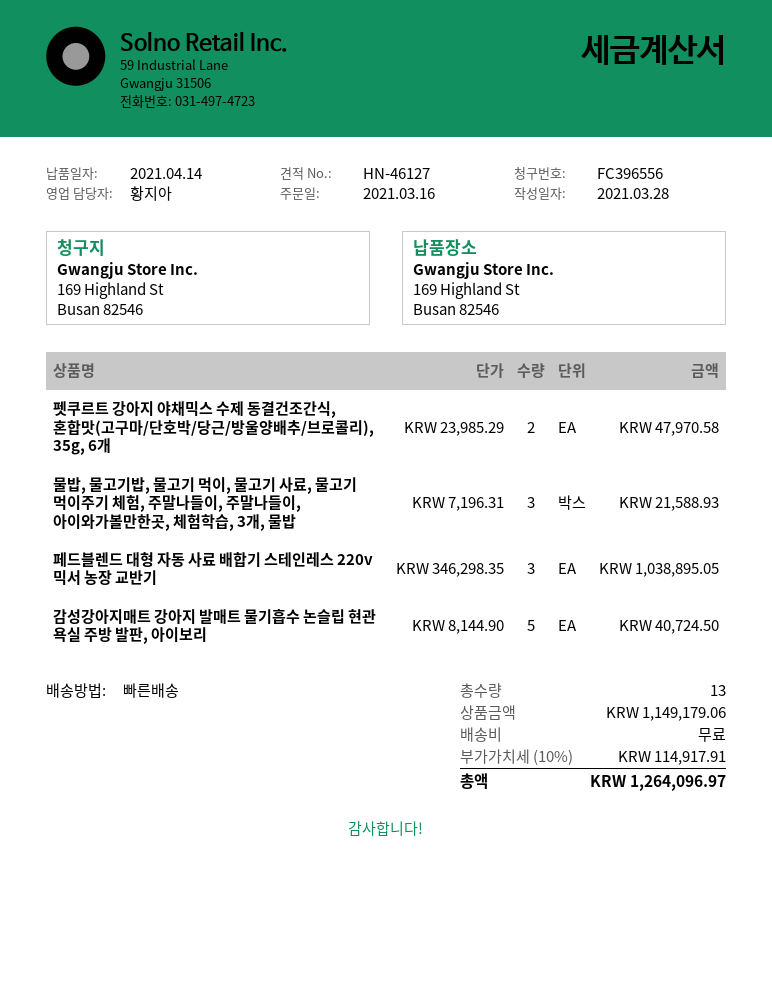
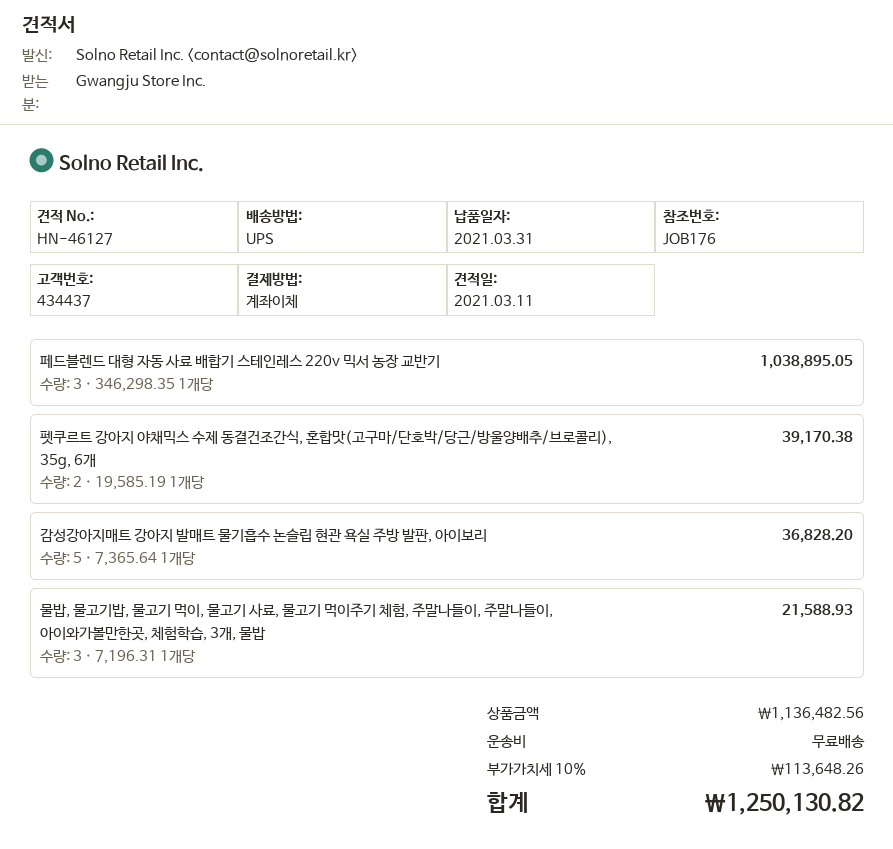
delivery date: 2021-04-14 -> 2021-03-31
shipping method: express -> UPS
펫쿠르트 강아지 야채믹스 수제 동결건조간식, 혼합맛(고구마/단호박/당근/방울양배추/브로콜리), 35g, 6개: 2 x 23985.29 = 47970.58 -> 2 x 19585.19 = 39170.38
감성강아지매트 강아지 발매트 물기흡수 논슬립 현관 욕실 주방 발판, 아이보리: 5 x 8144.90 = 40724.50 -> 5 x 7365.64 = 36828.20
subtotal: 1149179.06 -> 1136482.56
tax: 10% = 114917.91 -> 10% = 113648.26
total: 1264096.97 -> 1250130.82

